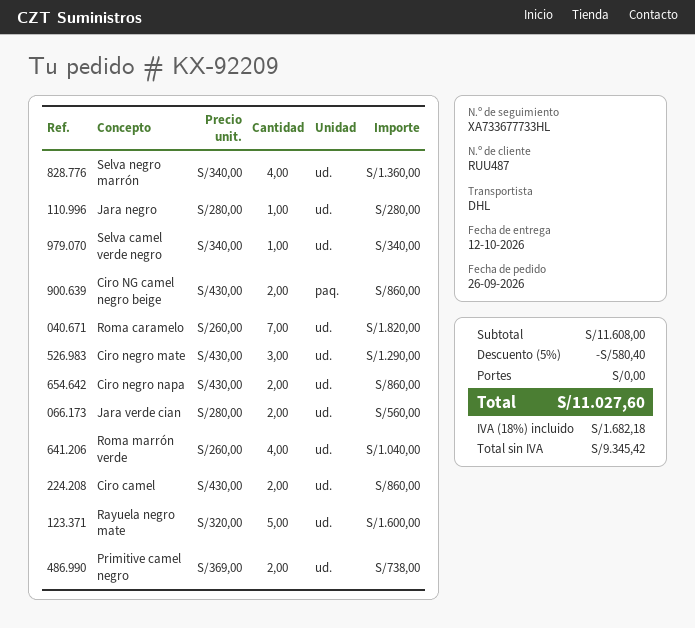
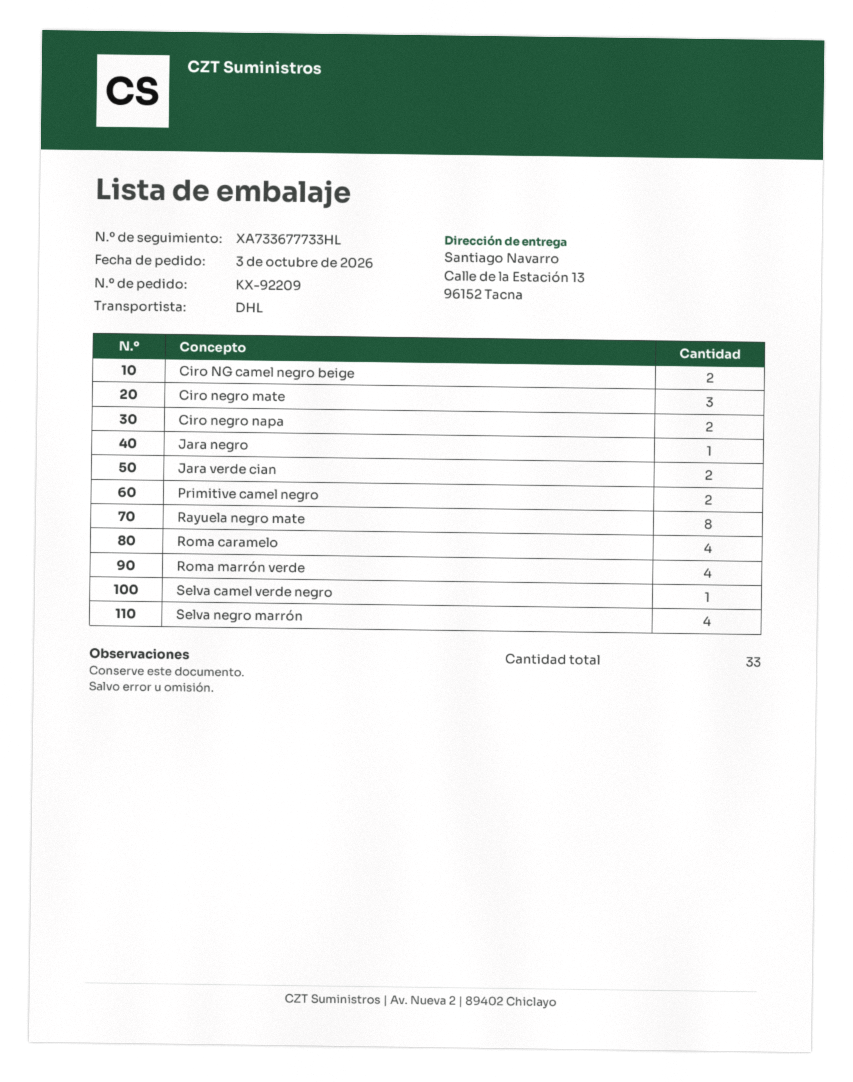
order date: 2026-09-26 -> 2026-10-03
Roma caramelo: 7 -> 4
Ciro camel: 2 -> none
Rayuela negro mate: 5 -> 8

